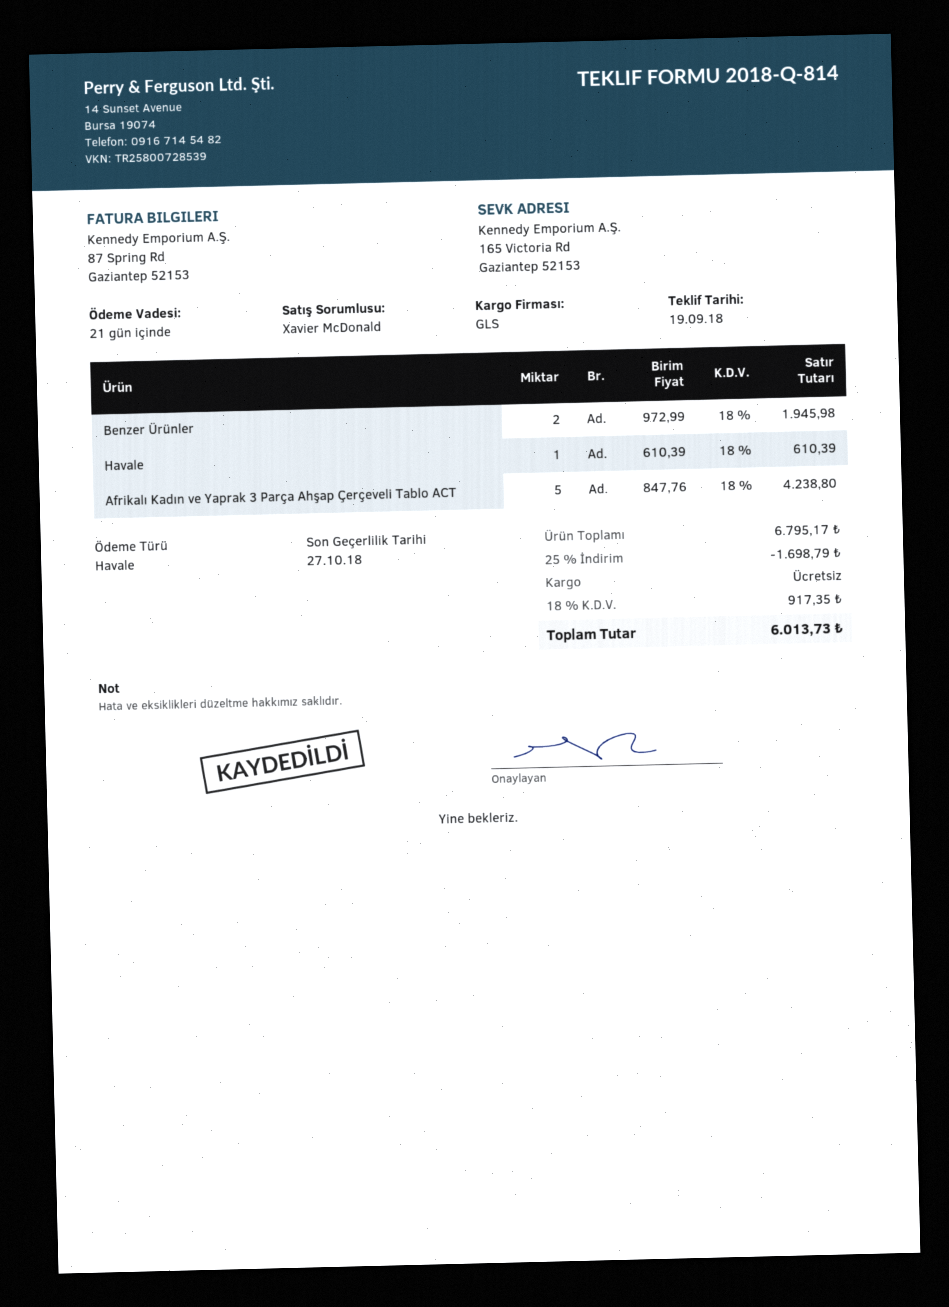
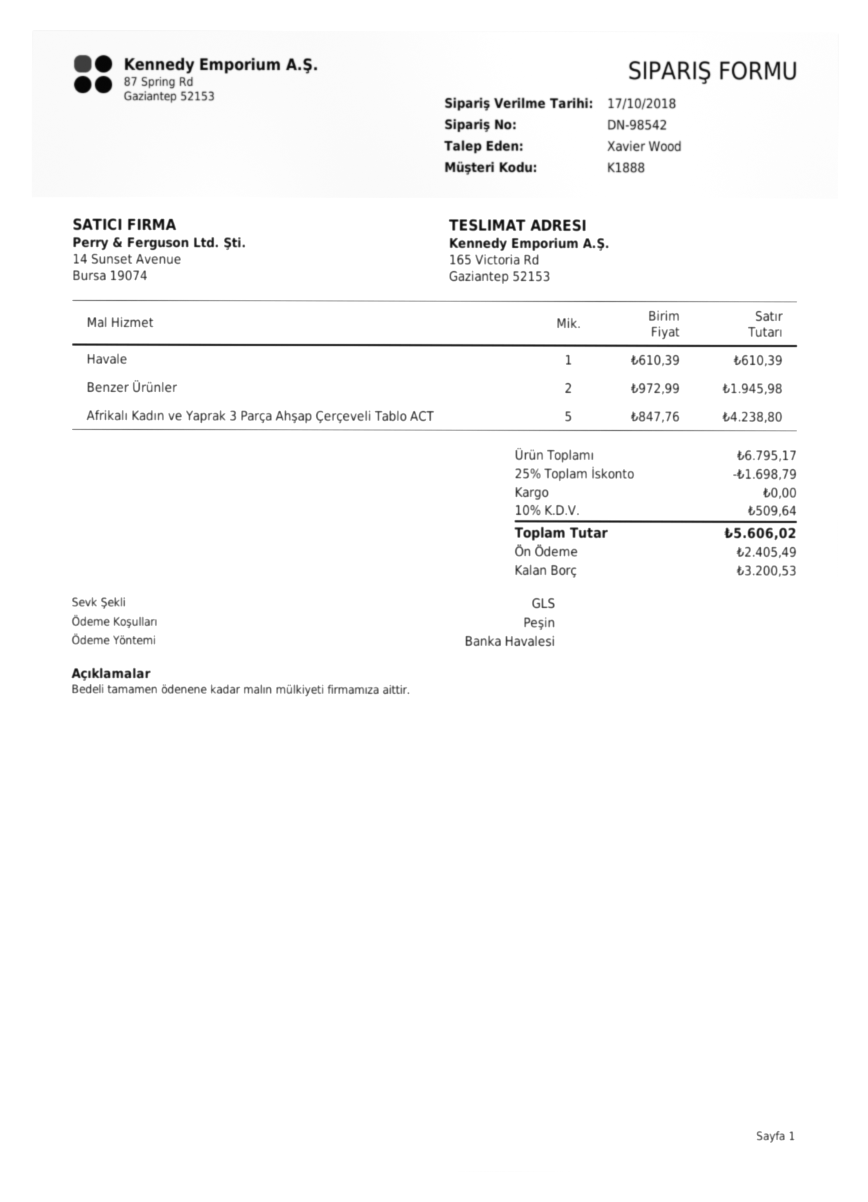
payment terms: 21 days -> on receipt
tax: 18% = 917.35 -> 10% = 509.64
total: 6013.73 -> 5606.02

